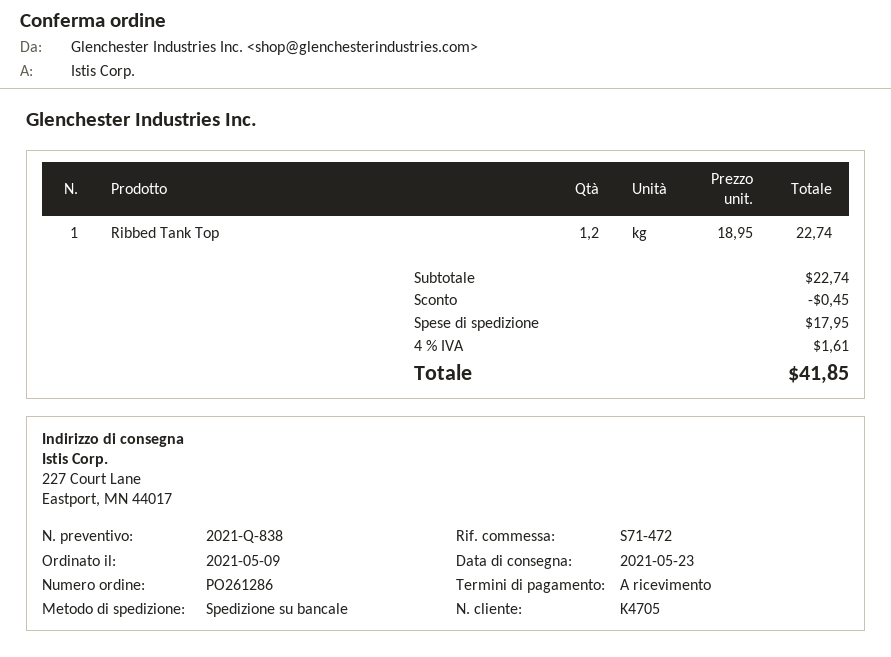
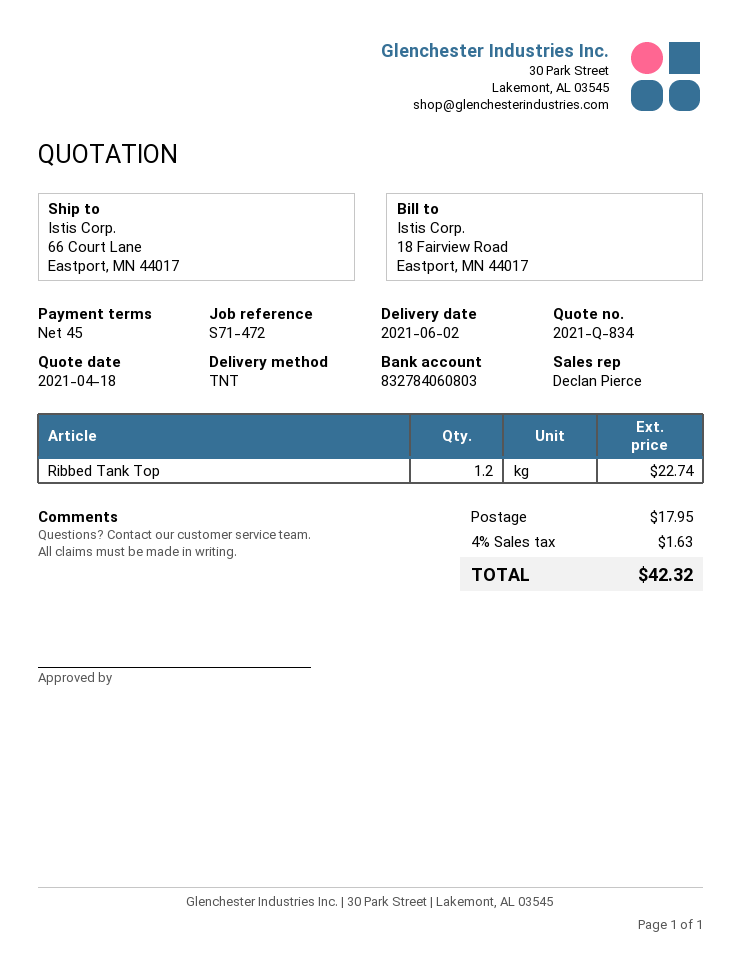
quote number: 2021-Q-838 -> 2021-Q-834
delivery date: 2021-05-23 -> 2021-06-02
payment terms: on receipt -> 45 days
shipping method: pallet freight -> TNT
ship to: 227 Court Lane, Eastport, MN 44017 -> 66 Court Lane, Eastport, MN 44017
discount: 0.45 -> none
tax: 4% = 1.61 -> 4% = 1.63
total: 41.85 -> 42.32

